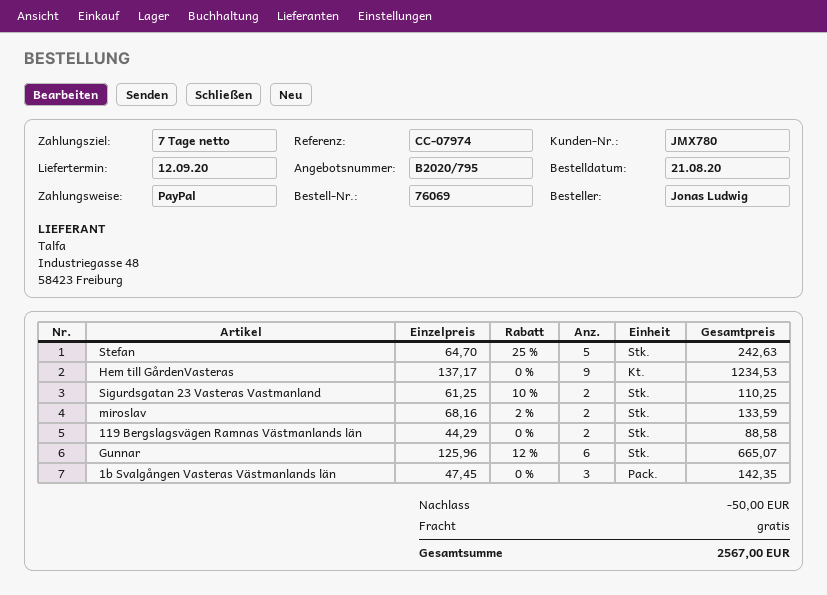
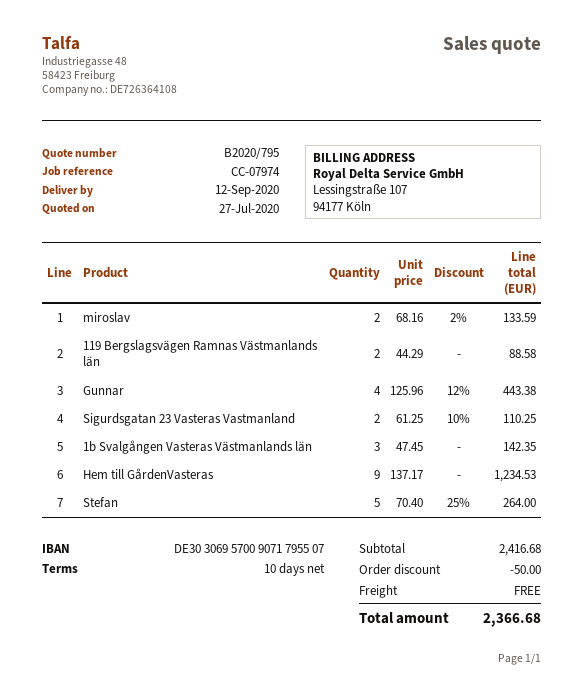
payment terms: 7 days -> 10 days
Stefan: 5 x 64.70 - 25% = 242.63 -> 5 x 70.40 - 25% = 264.00
Gunnar: 6 x 125.96 - 12% = 665.07 -> 4 x 125.96 - 12% = 443.38
total: 2567.00 -> 2366.68

